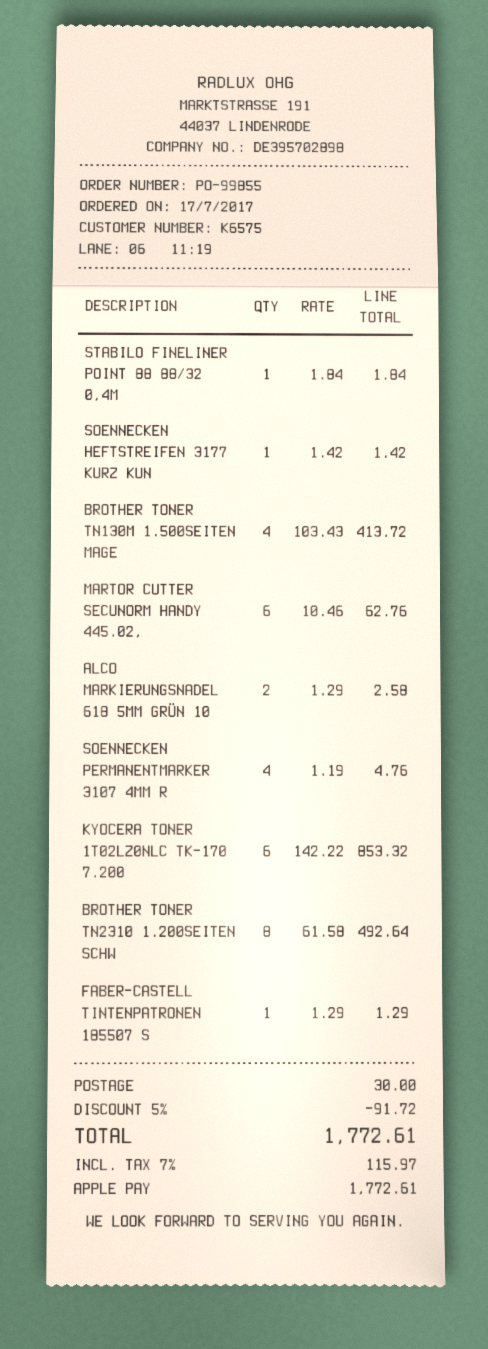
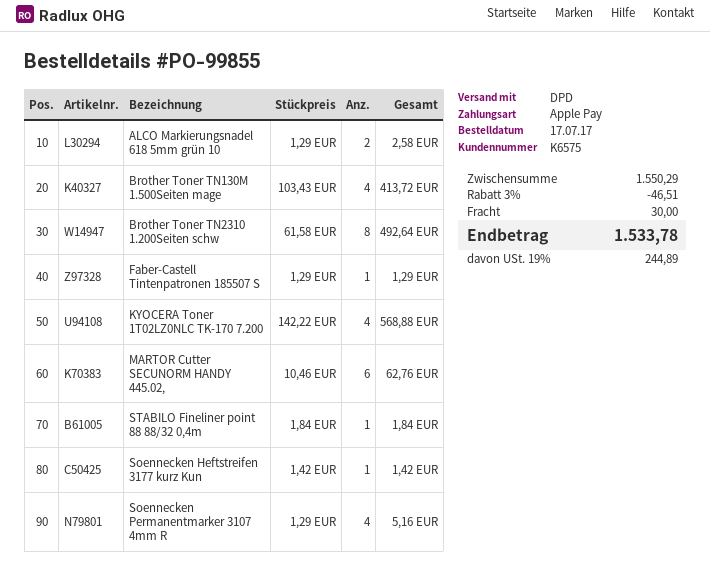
SOENNECKEN PERMANENTMARKER 3107 4MM R: 4 x 1.19 = 4.76 -> 4 x 1.29 = 5.16
KYOCERA TONER 1T02LZ0NLC TK-170 7.200: 6 x 142.22 = 853.32 -> 4 x 142.22 = 568.88
discount: 5% = 91.72 -> 3% = 46.51
tax: 7% = 115.97 -> 19% = 244.89
total: 1772.61 -> 1533.78

